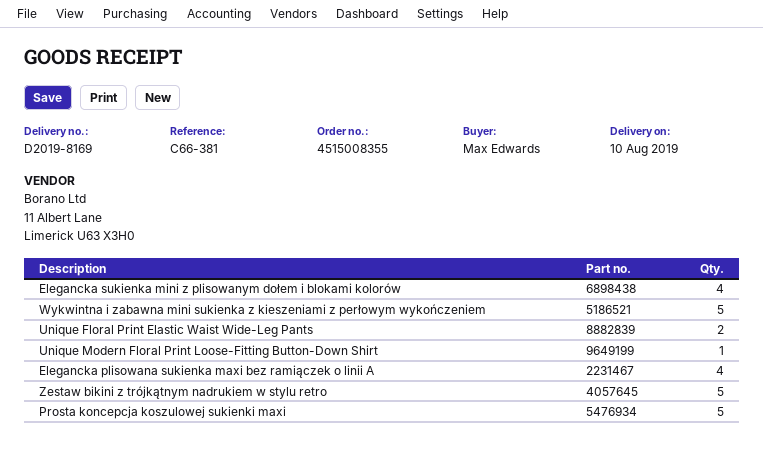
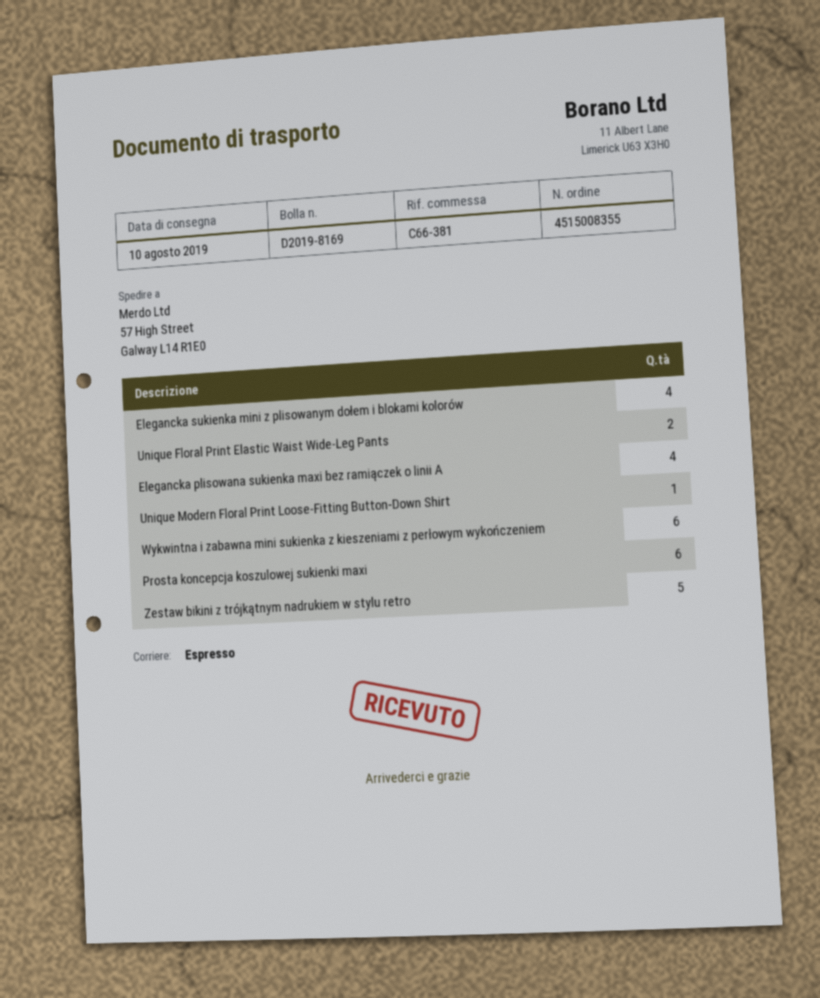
Wykwintna i zabawna mini sukienka z kieszeniami z perłowym wykończeniem: 5 -> 6
Prosta koncepcja koszulowej sukienki maxi: 5 -> 6

